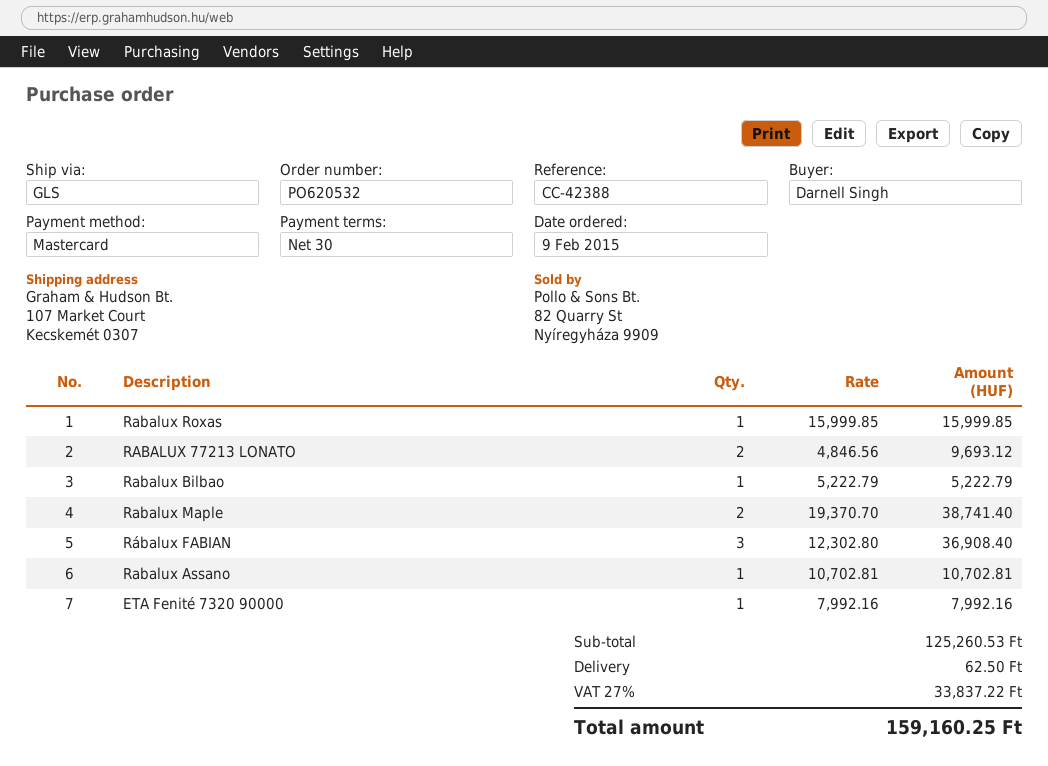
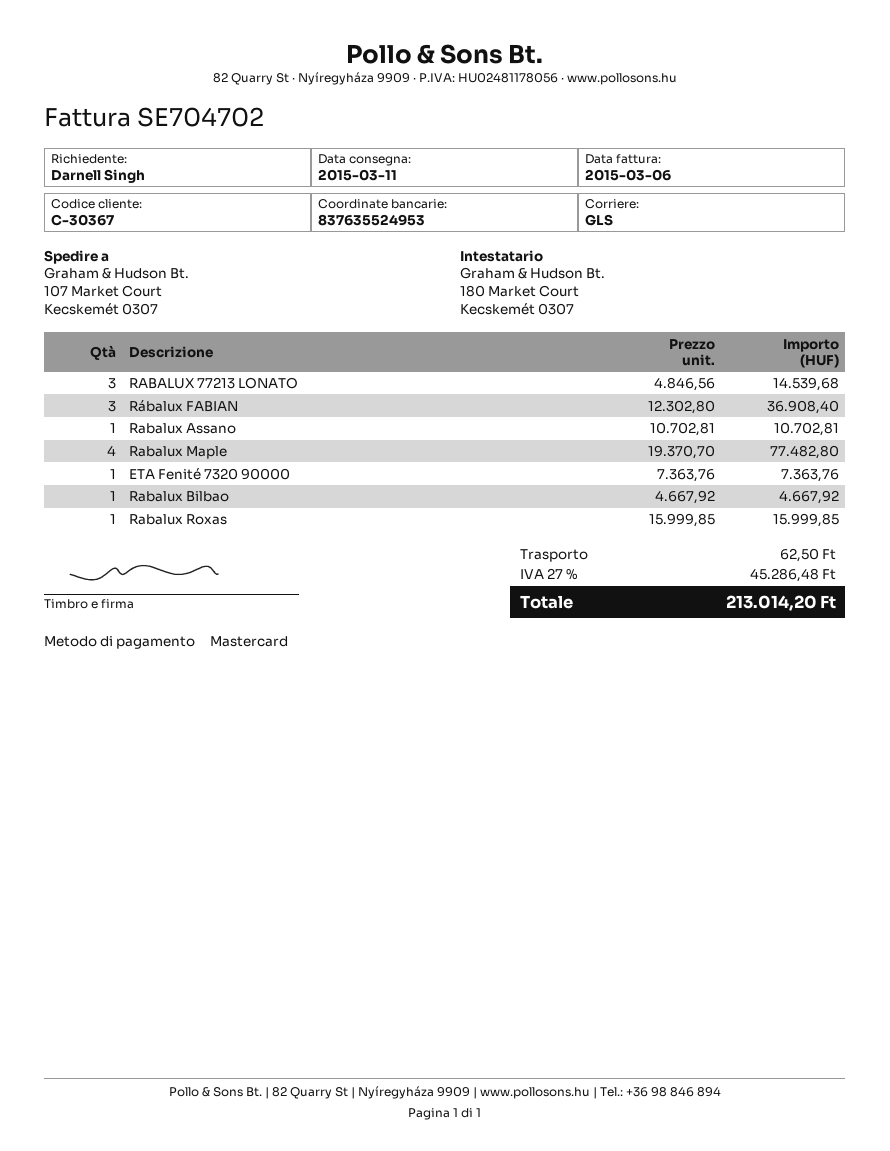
RABALUX 77213 LONATO: 2 x 4846.56 = 9693.12 -> 3 x 4846.56 = 14539.68
Rabalux Bilbao: 1 x 5222.79 = 5222.79 -> 1 x 4667.92 = 4667.92
Rabalux Maple: 2 x 19370.70 = 38741.40 -> 4 x 19370.70 = 77482.80
ETA Fenité 7320 90000: 1 x 7992.16 = 7992.16 -> 1 x 7363.76 = 7363.76
tax: 27% = 33837.22 -> 27% = 45286.48
total: 159160.25 -> 213014.20

